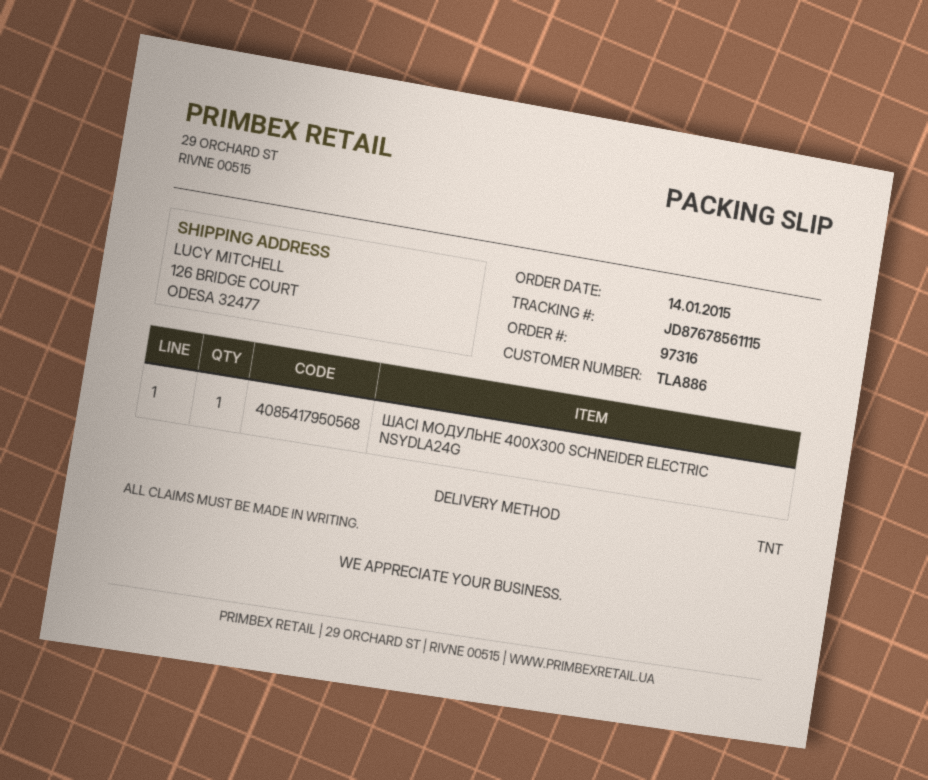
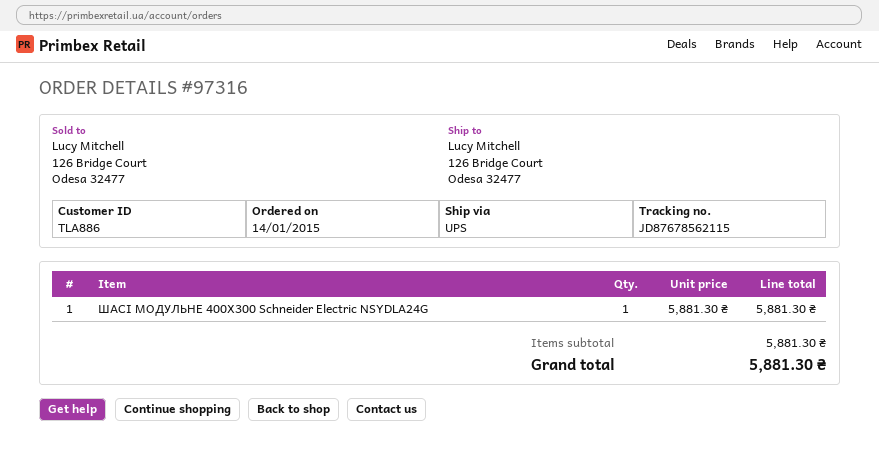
shipping method: TNT -> UPS
tracking number: JD87678561115 -> JD87678562115

